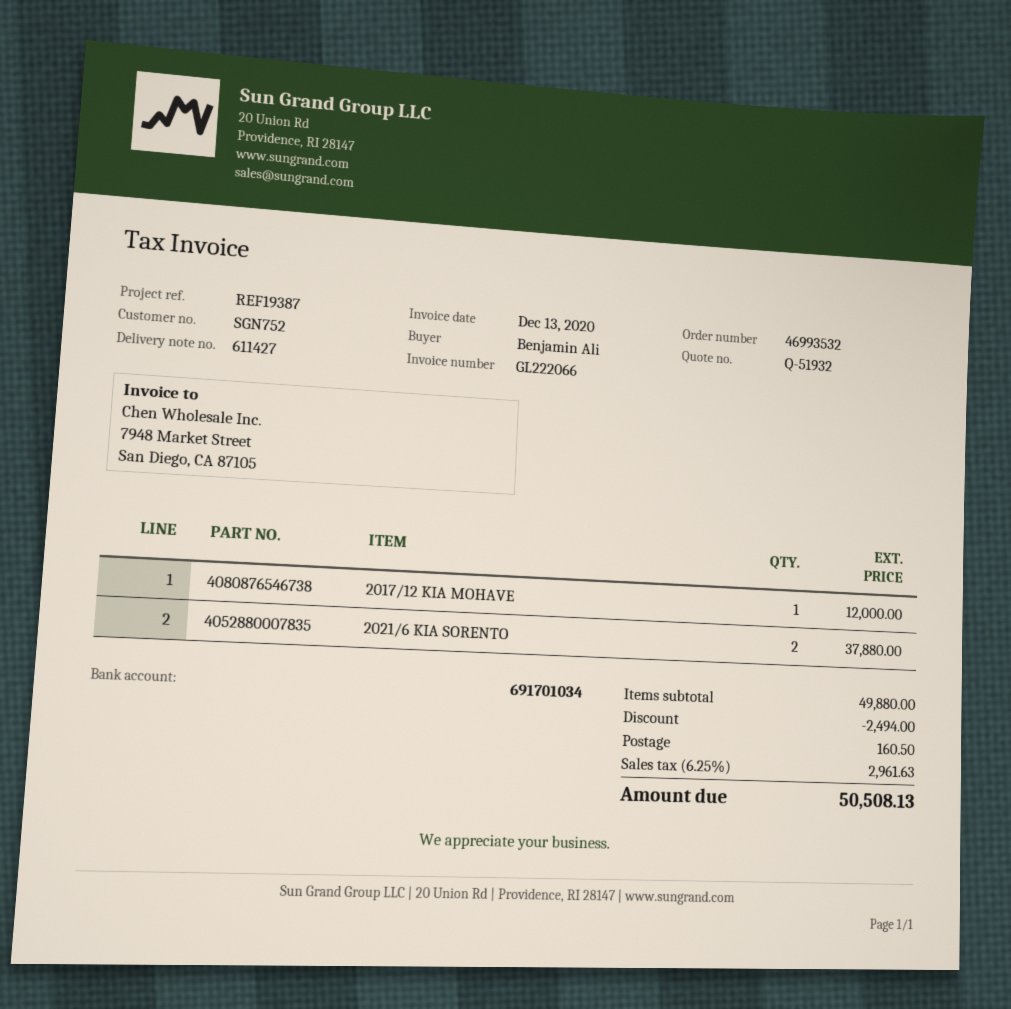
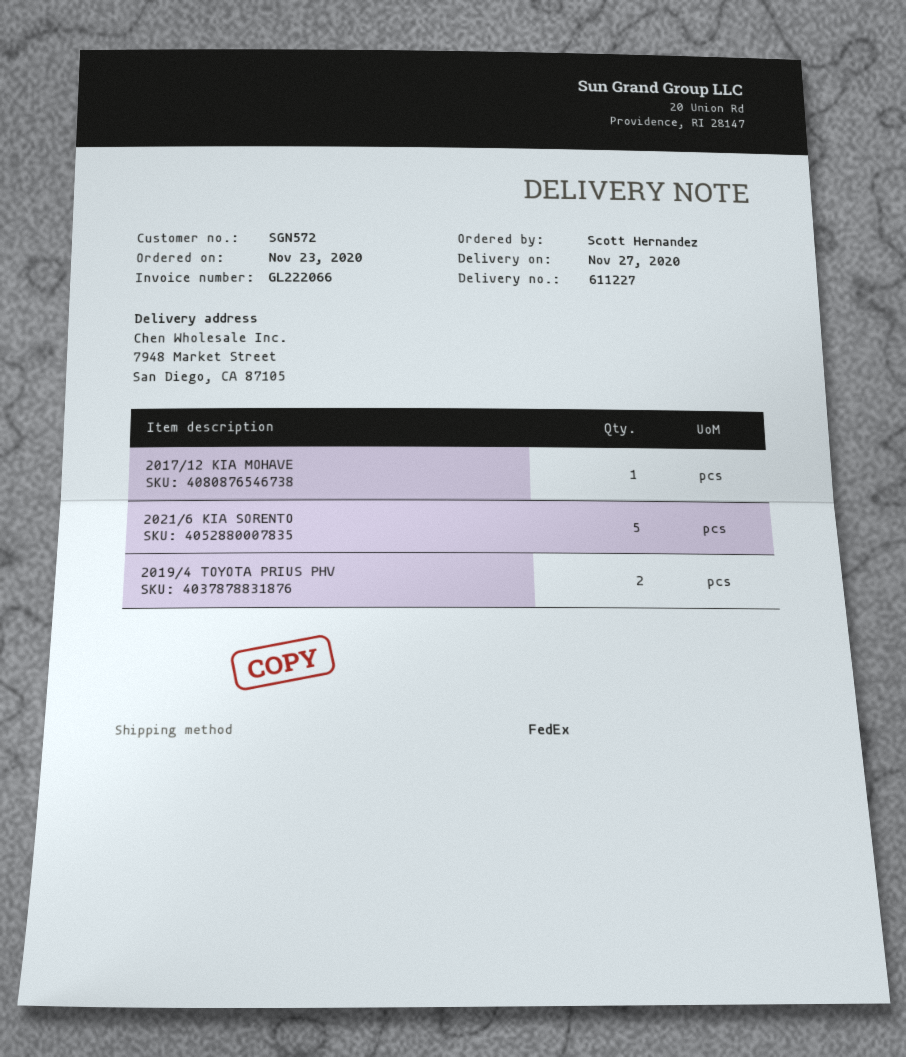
delivery note number: 611427 -> 611227
customer number: SGN752 -> SGN572
ordered by: Benjamin Ali -> Scott Hernandez
2021/6 KIA SORENTO: 2 -> 5
2019/4 TOYOTA PRIUS PHV: none -> 2

